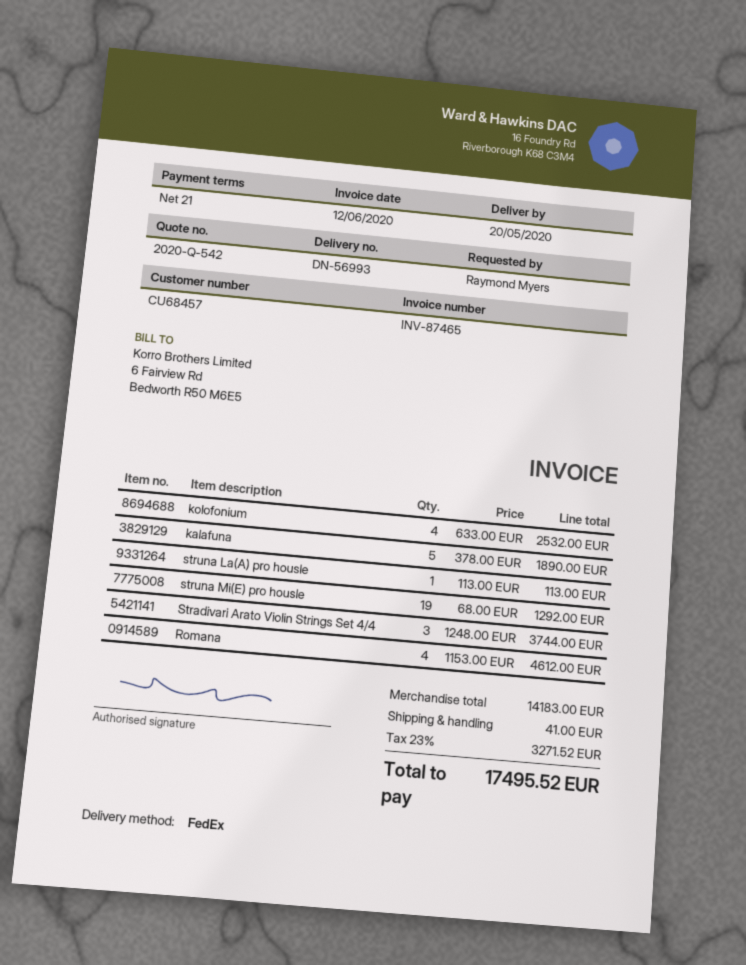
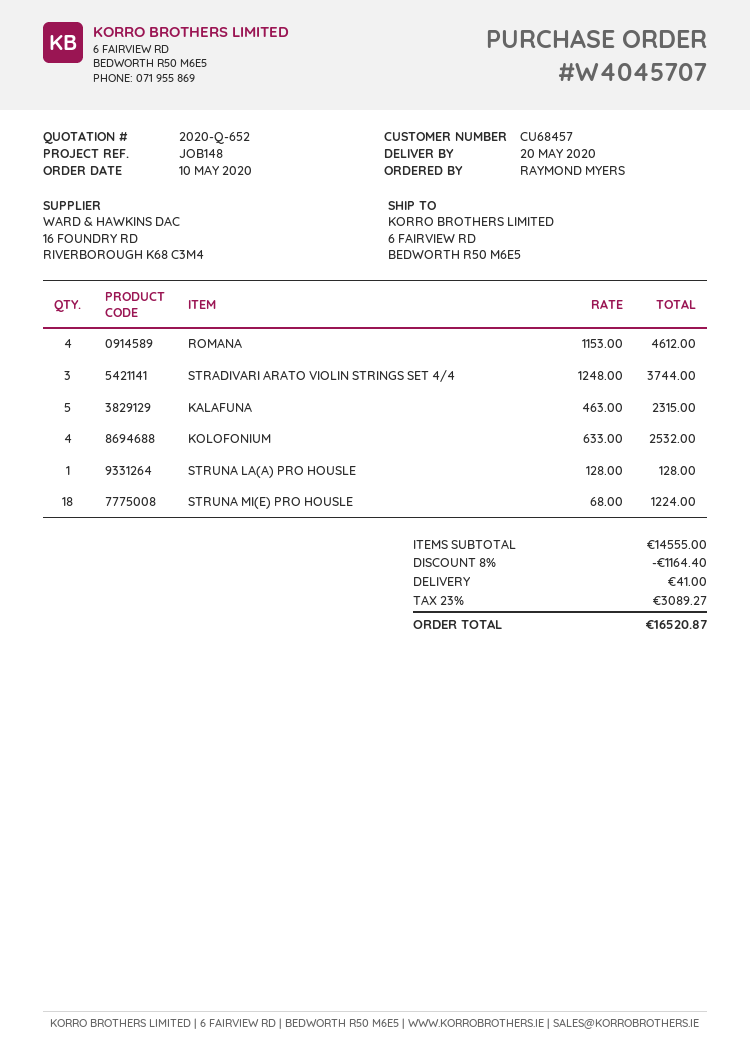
quote number: 2020-Q-542 -> 2020-Q-652
kalafuna: 5 x 378.00 = 1890.00 -> 5 x 463.00 = 2315.00
struna La(A) pro housle: 1 x 113.00 = 113.00 -> 1 x 128.00 = 128.00
struna Mi(E) pro housle: 19 x 68.00 = 1292.00 -> 18 x 68.00 = 1224.00
subtotal: 14183.00 -> 14555.00
discount: none -> 8% = 1164.40
tax: 23% = 3271.52 -> 23% = 3089.27
total: 17495.52 -> 16520.87

